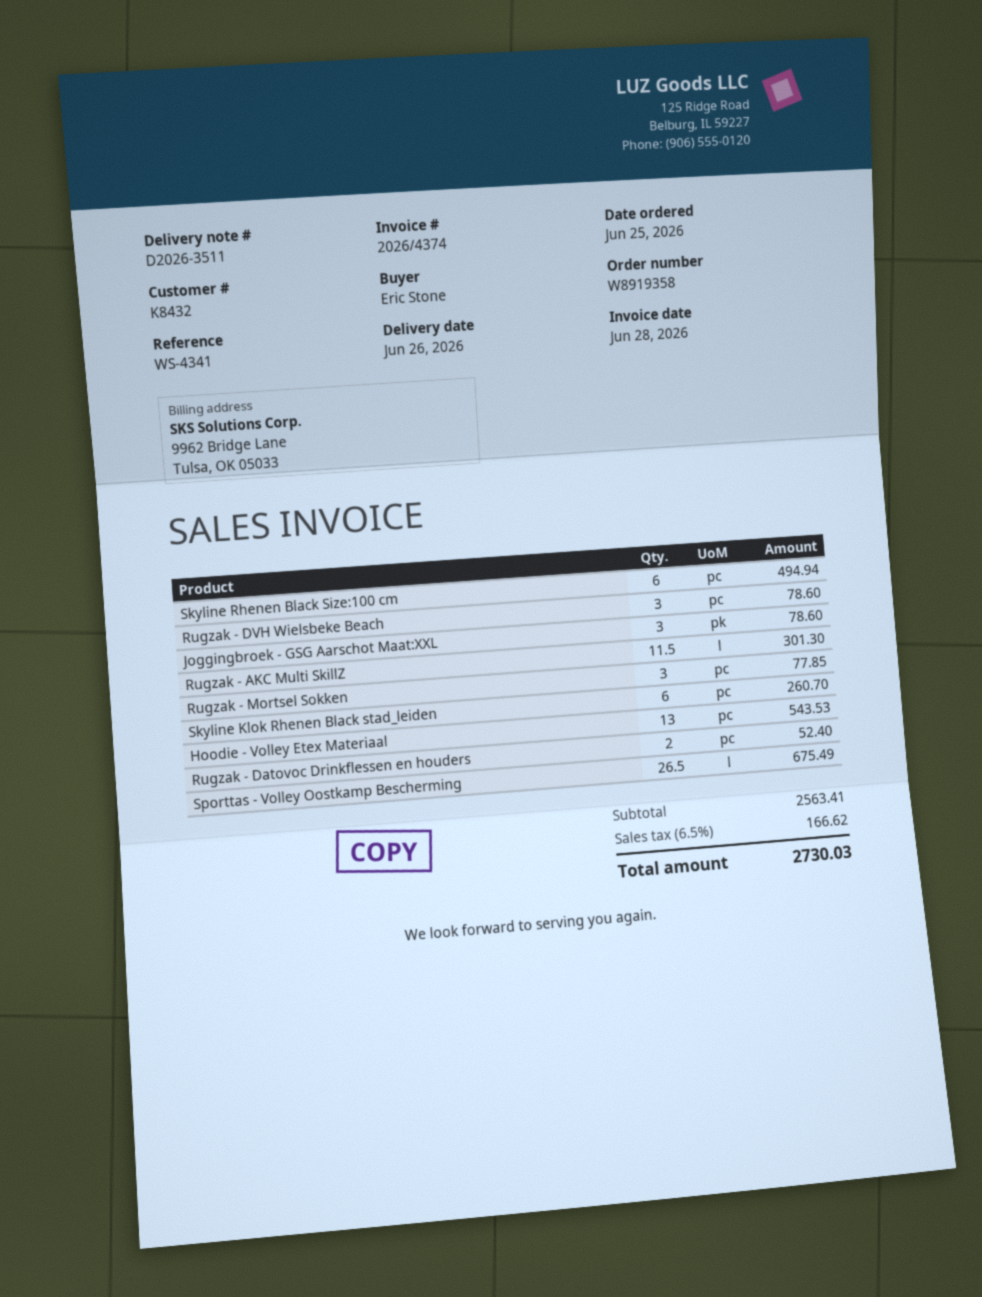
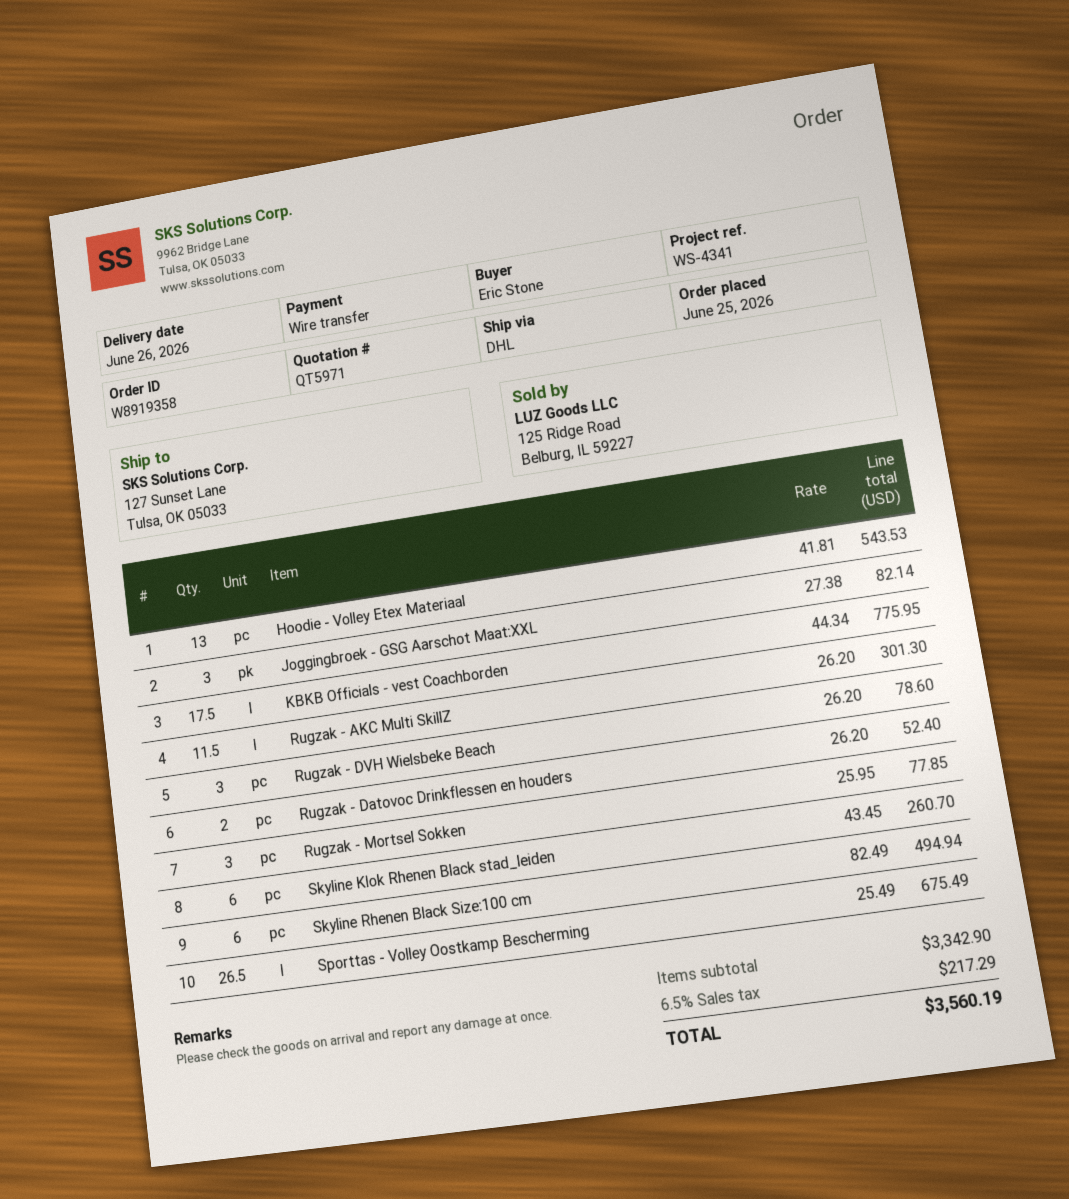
Joggingbroek - GSG Aarschot Maat:XXL: 3 for 78.60 -> 3 for 82.14
KBKB Officials - vest Coachborden: none -> 17.5 for 775.95
subtotal: 2563.41 -> 3342.90
tax: 6.5% = 166.62 -> 6.5% = 217.29
total: 2730.03 -> 3560.19

